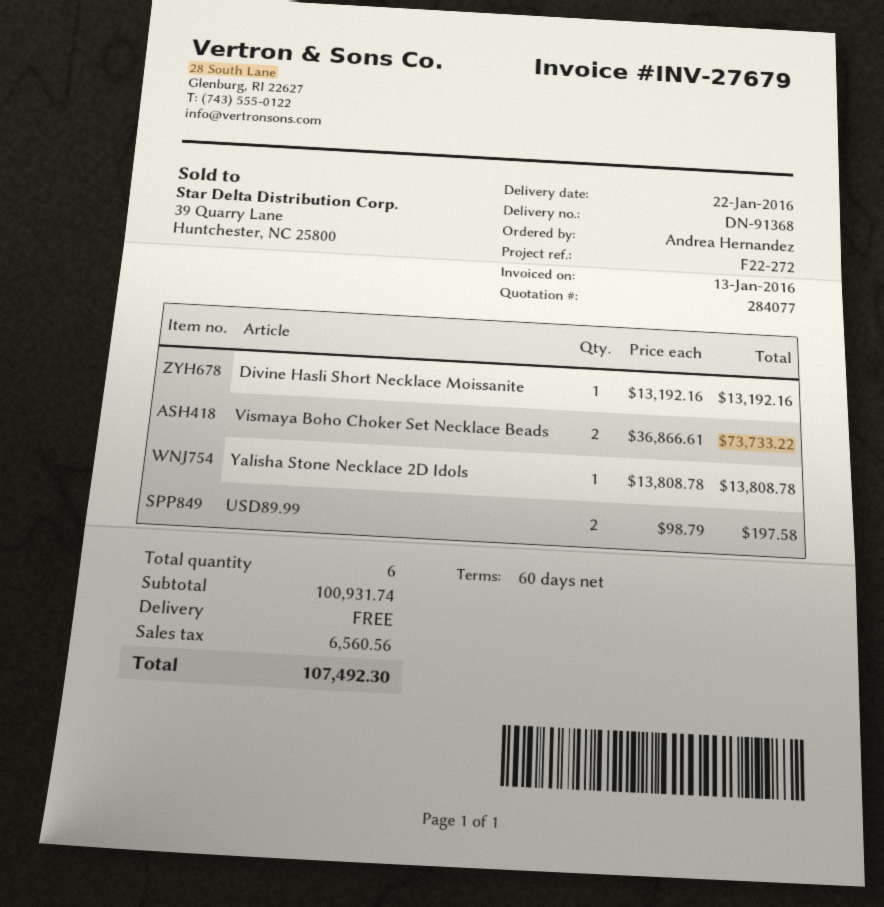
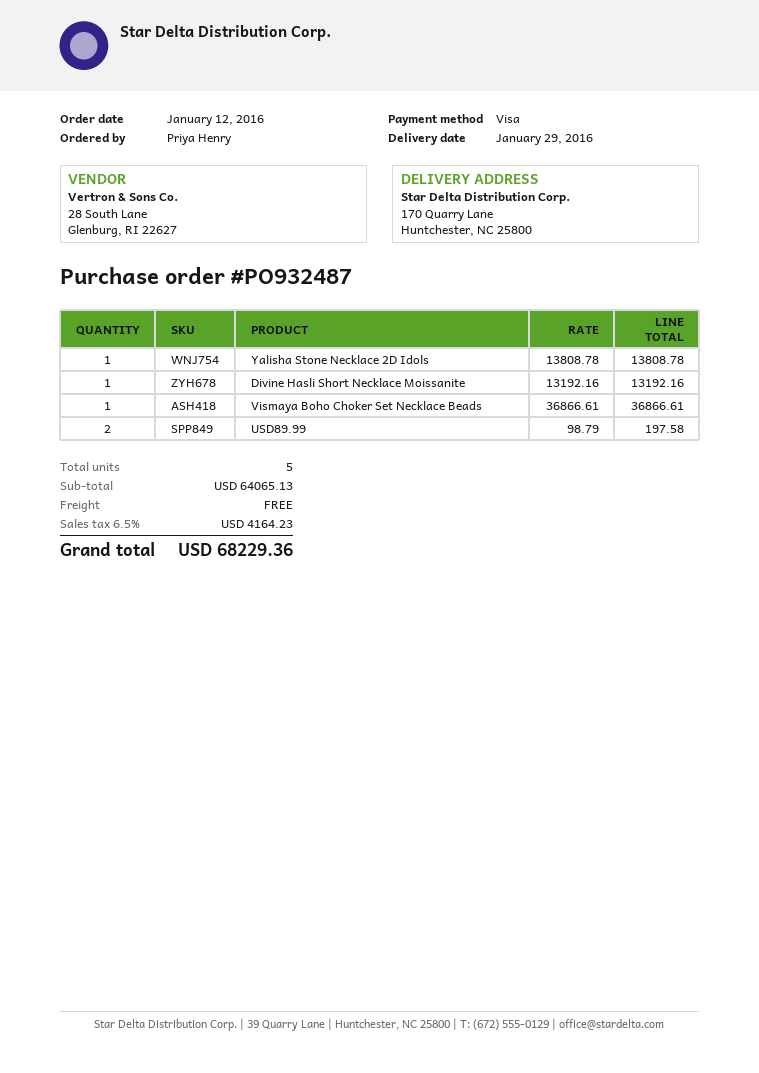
delivery date: 2016-01-22 -> 2016-01-29
ordered by: Andrea Hernandez -> Priya Henry
Vismaya Boho Choker Set Necklace Beads: 2 x 36866.61 = 73733.22 -> 1 x 36866.61 = 36866.61
total quantity: 6 -> 5
subtotal: 100931.74 -> 64065.13
tax: 6560.56 -> 4164.23
total: 107492.30 -> 68229.36

